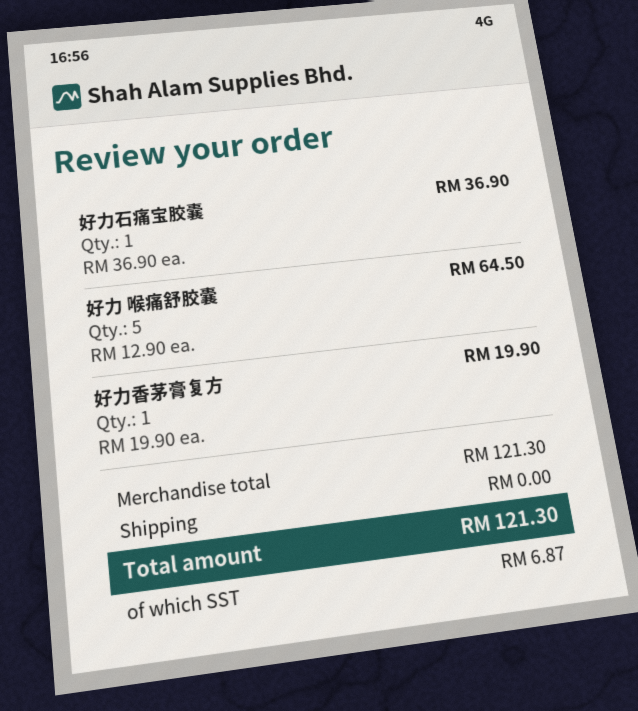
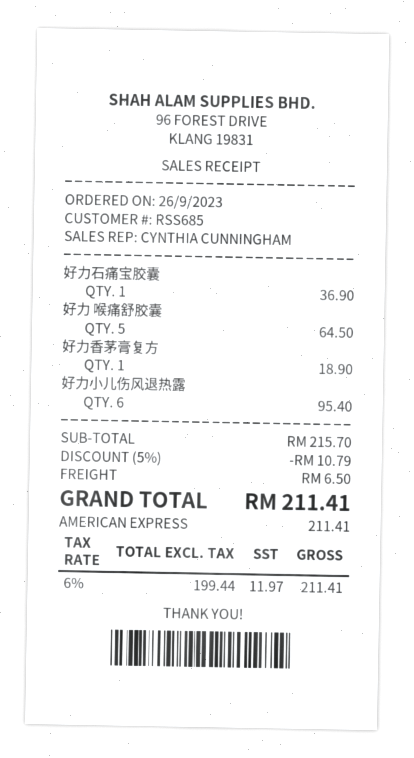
好力香茅膏复方: 1 for 19.90 -> 1 for 18.90
好力小儿伤风退热露: none -> 6 for 95.40
subtotal: 121.30 -> 215.70
discount: none -> 5% = 10.79
shipping: 0.00 -> 6.50
tax: 6.87 -> 11.97
total: 121.30 -> 211.41

